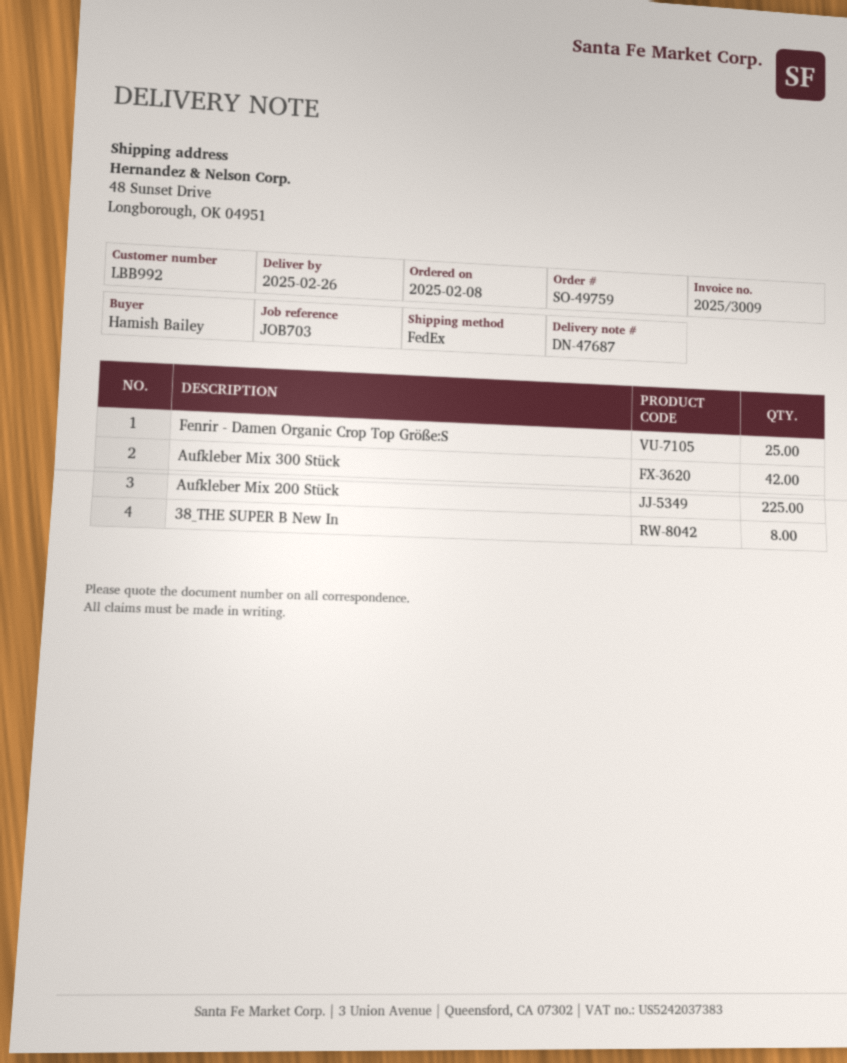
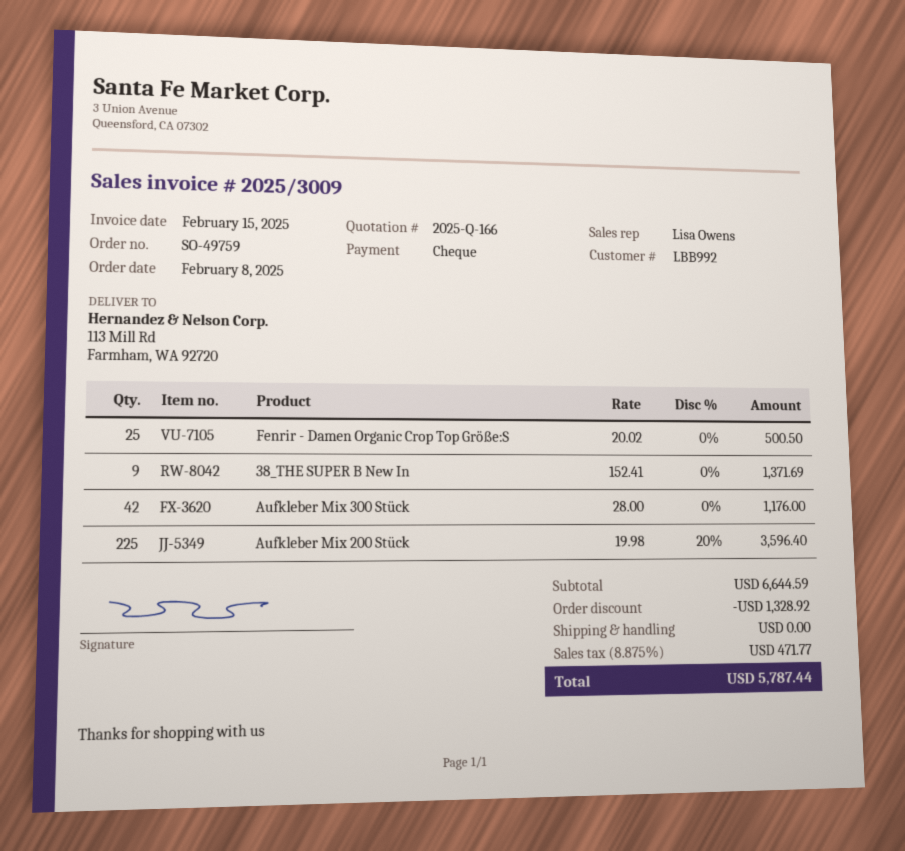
ship to: 48 Sunset Drive, Longborough, OK 04951 -> 113 Mill Rd, Farmham, WA 92720
38_THE SUPER B New In: 8 -> 9

